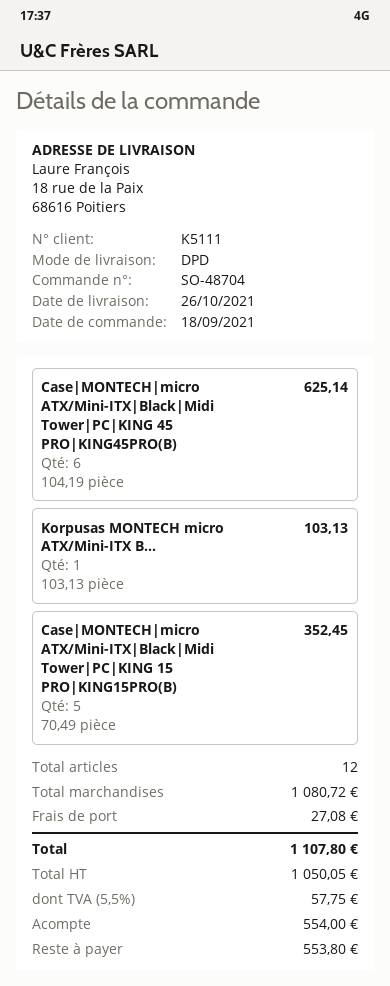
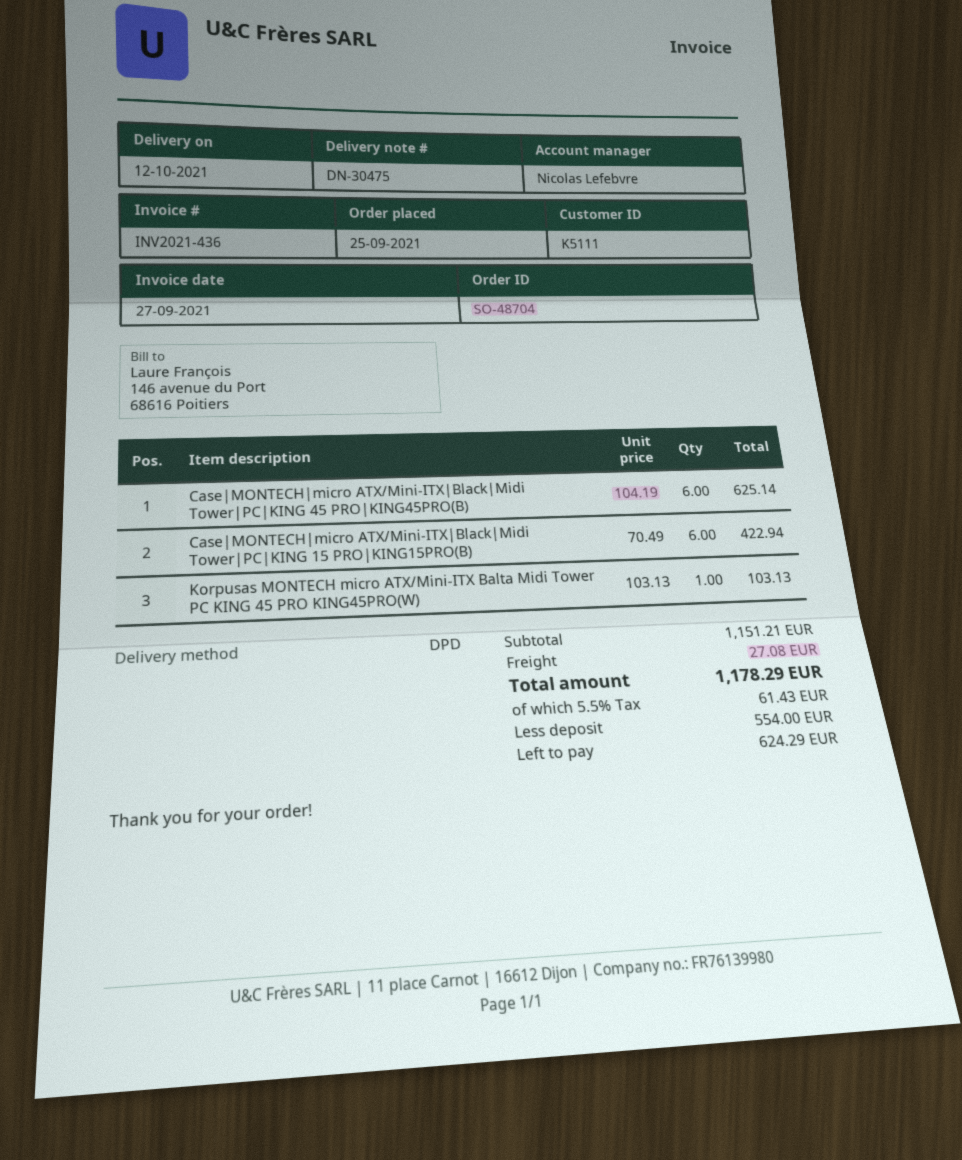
order date: 2021-09-18 -> 2021-09-25
delivery date: 2021-10-26 -> 2021-10-12
Case|MONTECH|micro ATX/Mini-ITX|Black|Midi Tower|PC|KING 15 PRO|KING15PRO(B): 5 x 70.49 = 352.45 -> 6 x 70.49 = 422.94
subtotal: 1080.72 -> 1151.21
tax: 5.5% = 57.75 -> 5.5% = 61.43
total: 1107.80 -> 1178.29
balance: 553.80 -> 624.29

